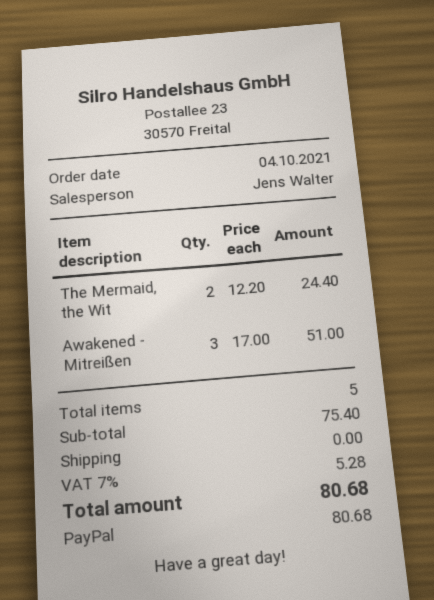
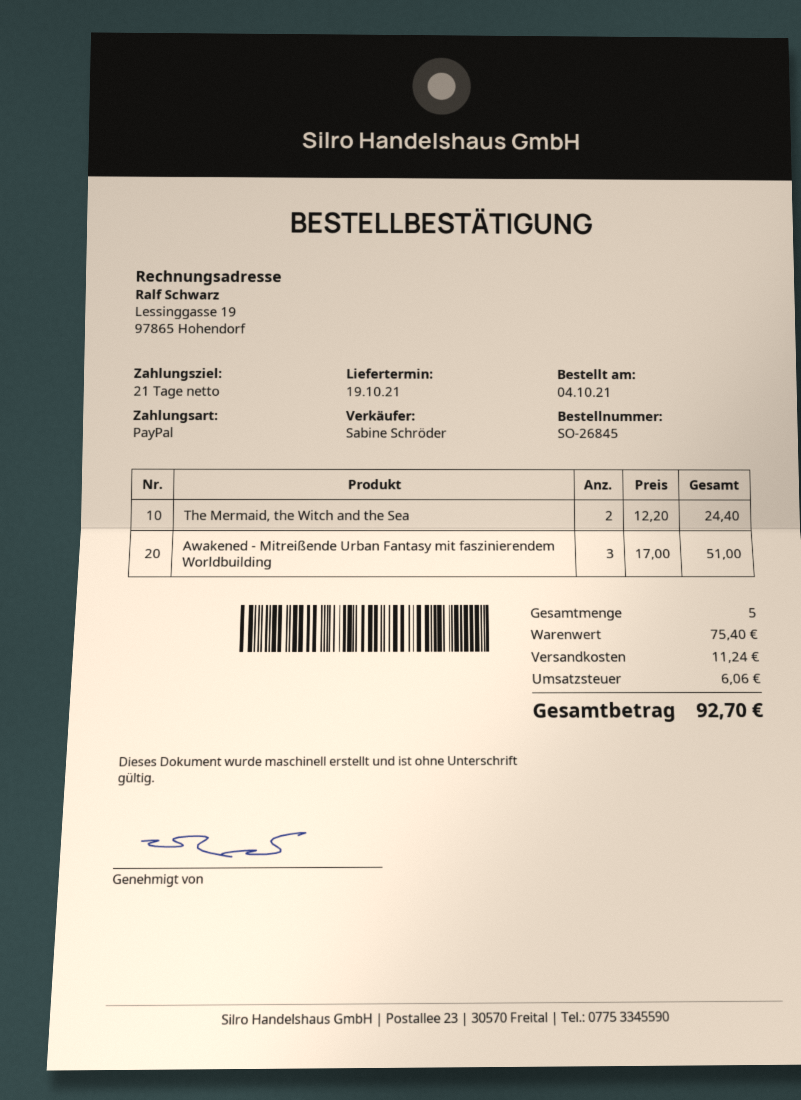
sales rep: Jens Walter -> Sabine Schröder
shipping: 0.00 -> 11.24
tax: 5.28 -> 6.06
total: 80.68 -> 92.70

